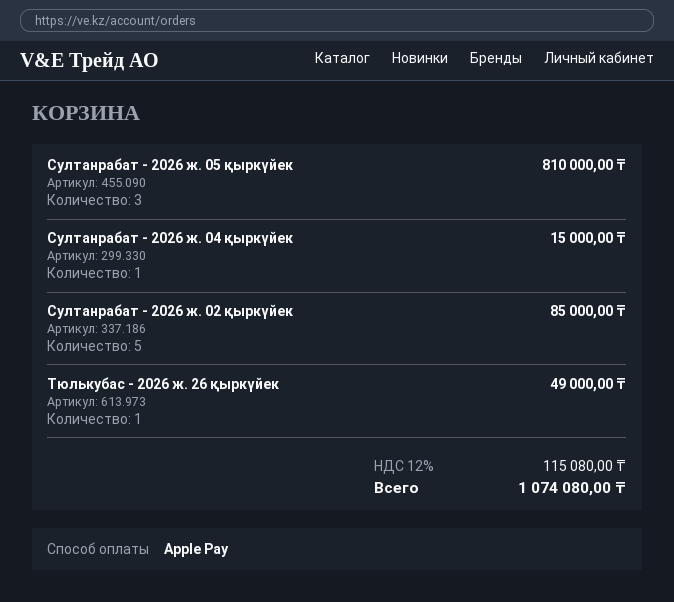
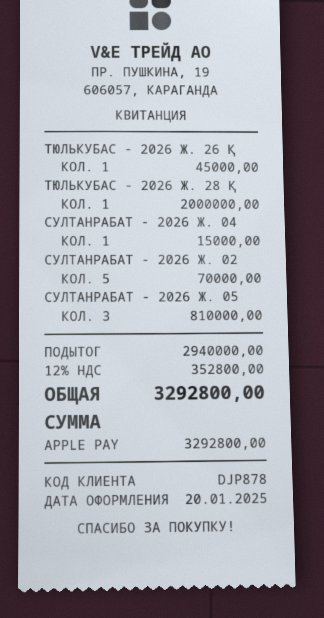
Султанрабат - 2026 ж. 02 қыркүйек: 5 for 85000.00 -> 5 for 70000.00
Тюлькубас - 2026 ж. 26 қыркүйек: 1 for 49000.00 -> 1 for 45000.00
ТЮЛЬКУБАС - 2026 Ж. 28 Қ: none -> 1 for 2000000.00
tax: 12% = 115080.00 -> 12% = 352800.00
total: 1074080.00 -> 3292800.00

